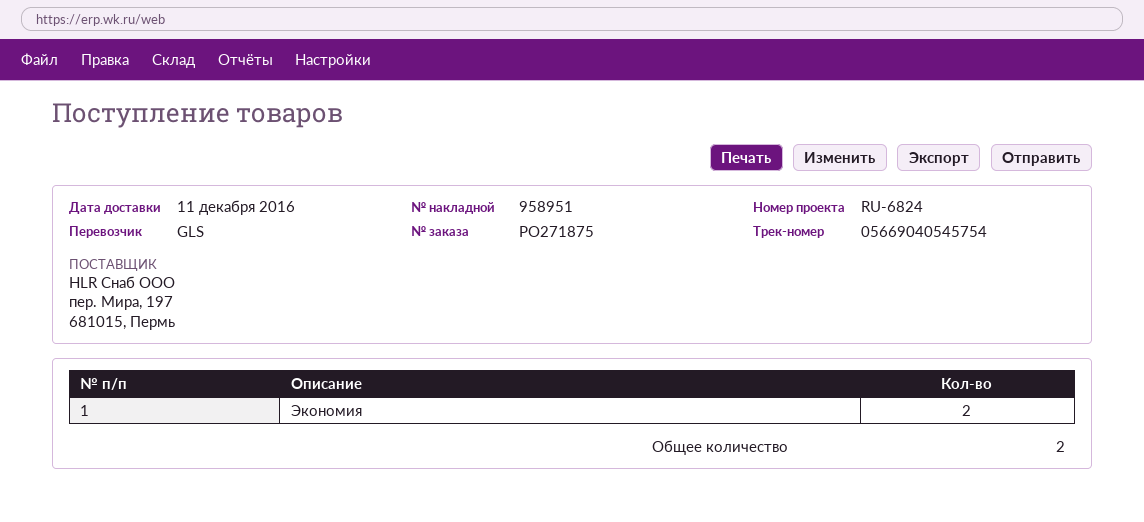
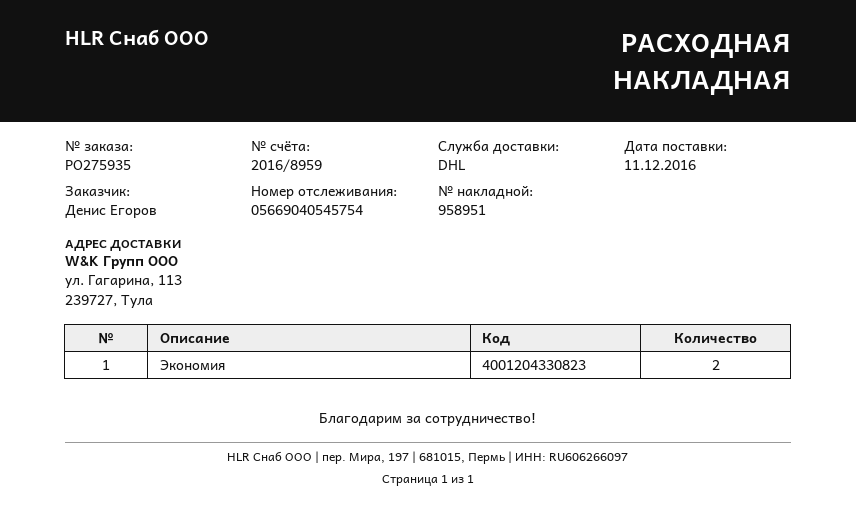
order number: PO271875 -> PO275935
shipping method: GLS -> DHL

